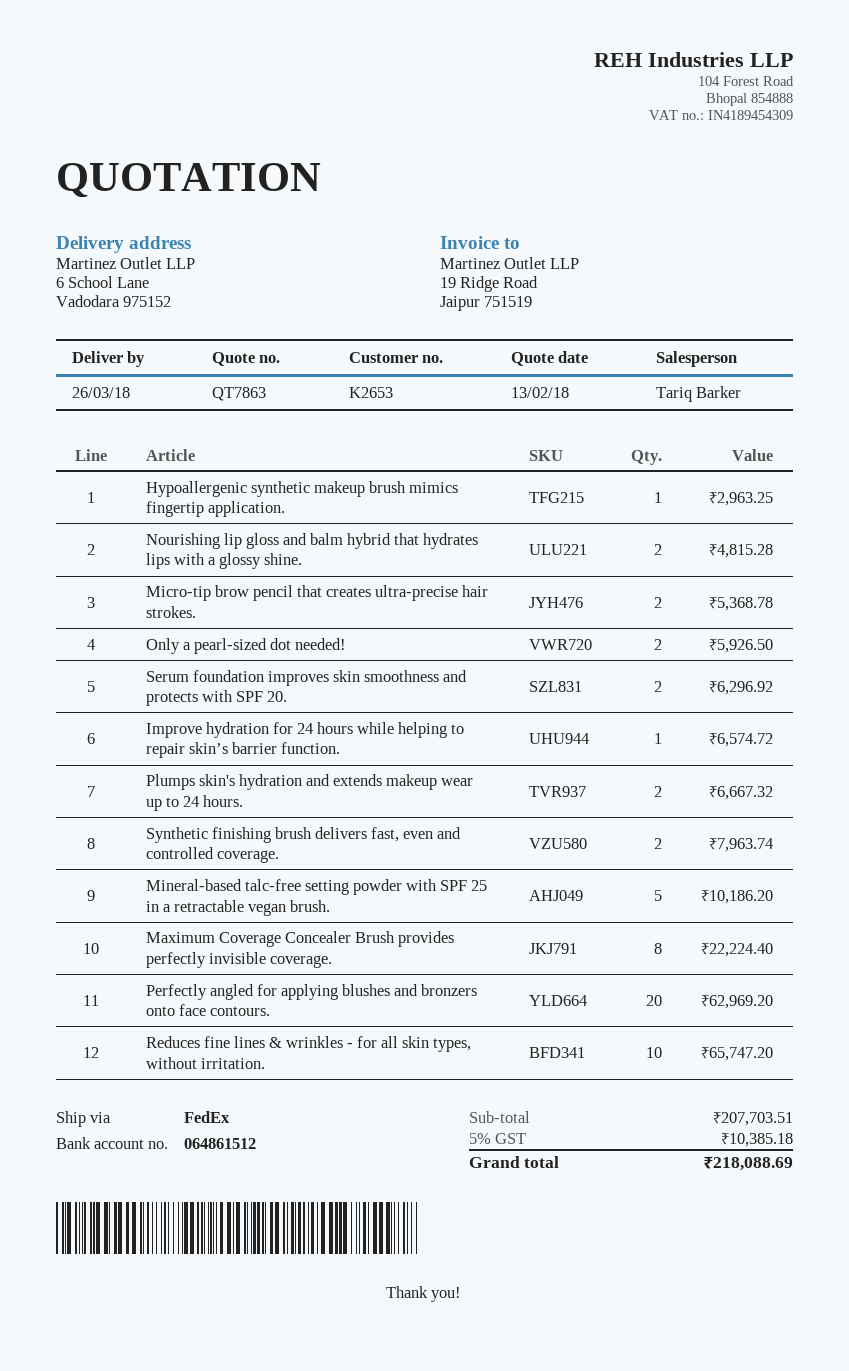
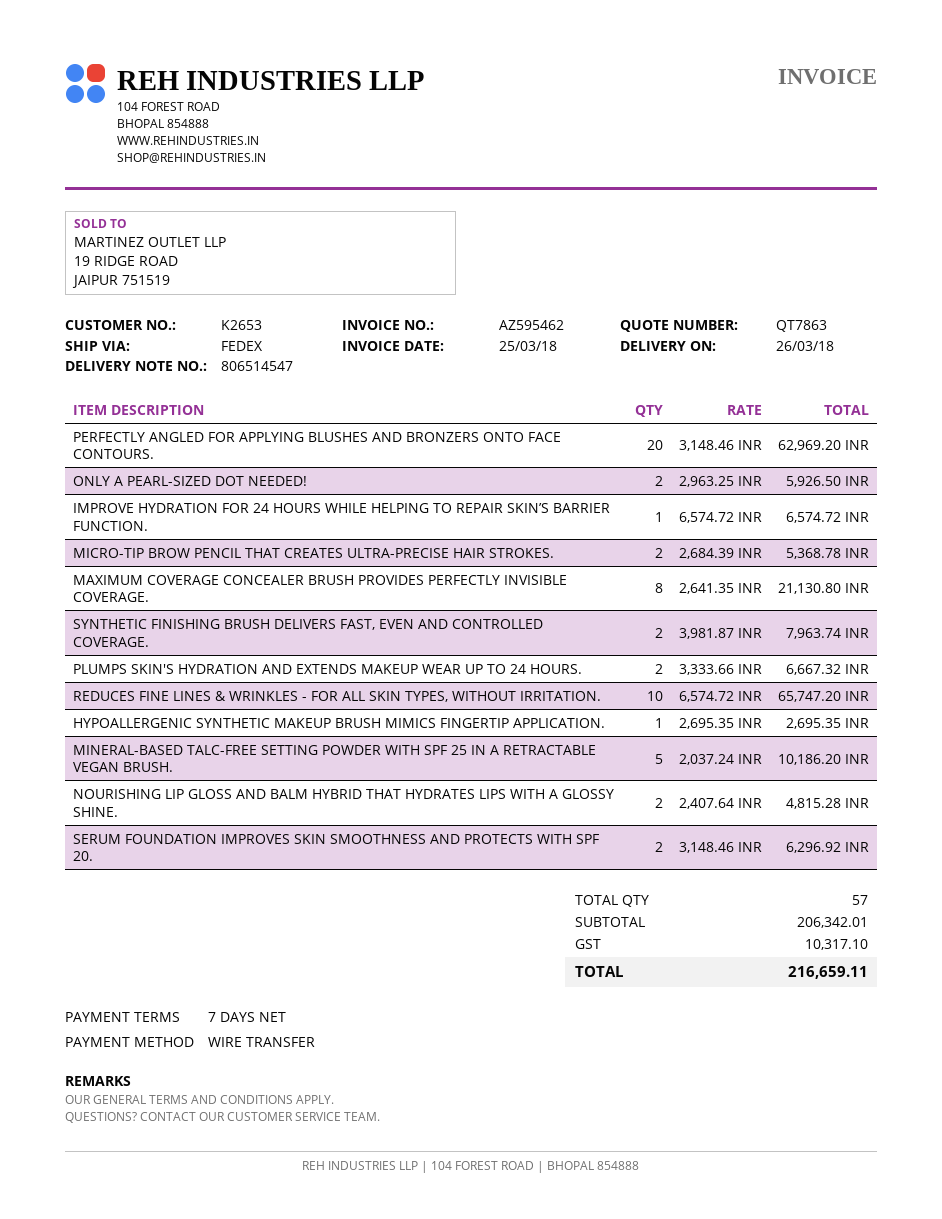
Hypoallergenic synthetic makeup brush mimics fingertip application.: 1 for 2963.25 -> 1 for 2695.35
Maximum Coverage Concealer Brush provides perfectly invisible coverage.: 8 for 22224.40 -> 8 for 21130.80
subtotal: 207703.51 -> 206342.01
tax: 10385.18 -> 10317.10
total: 218088.69 -> 216659.11

